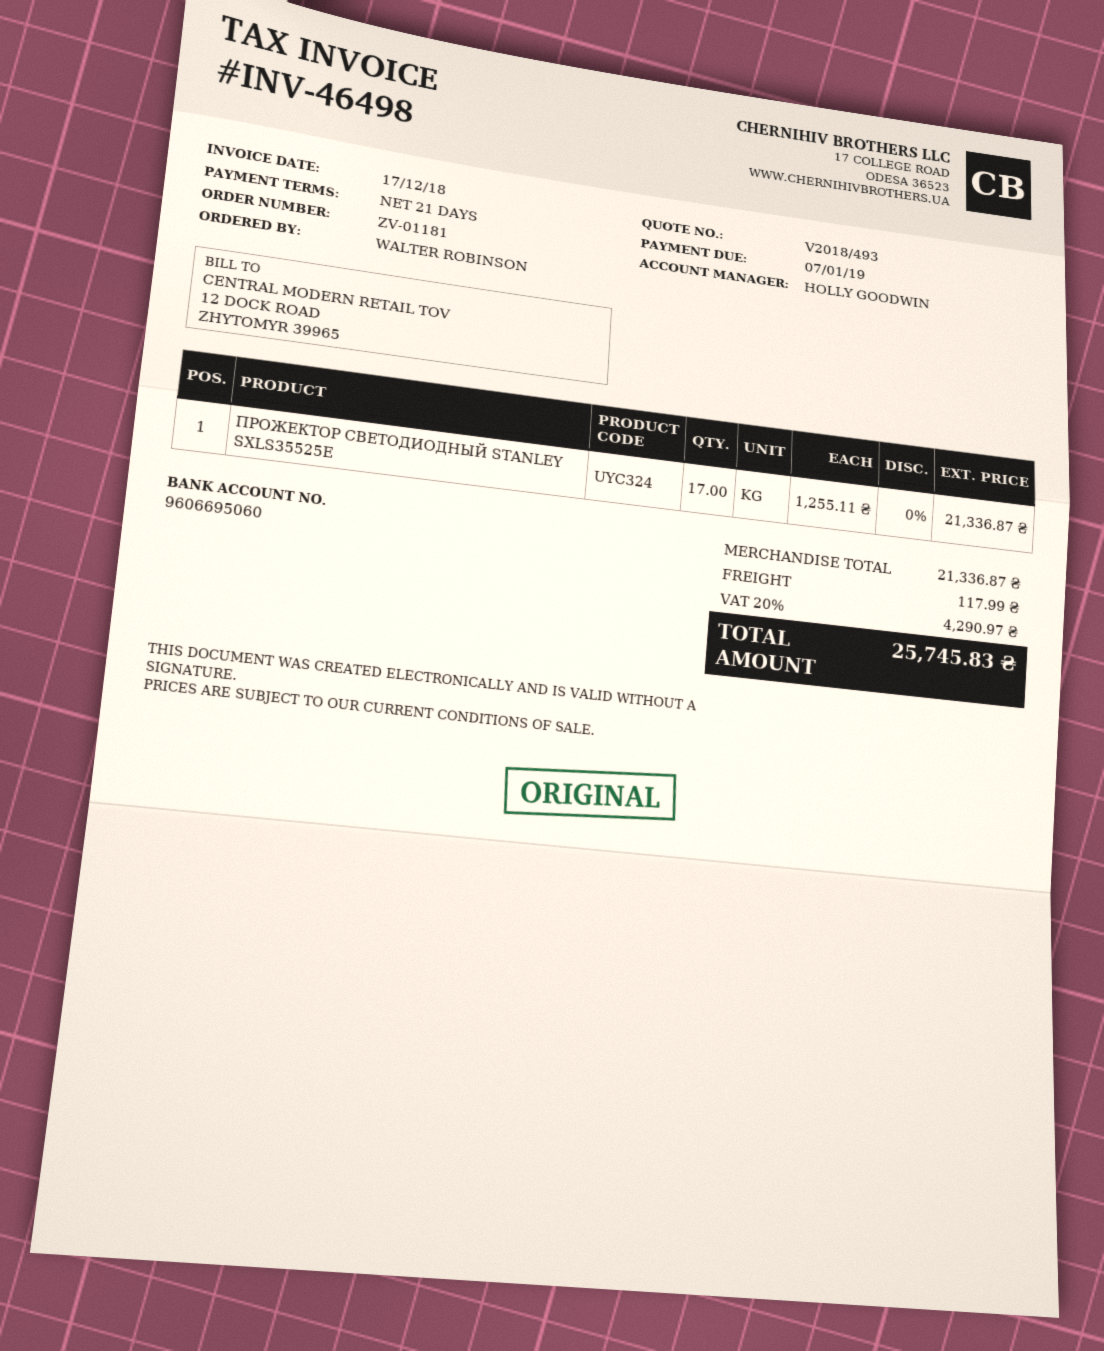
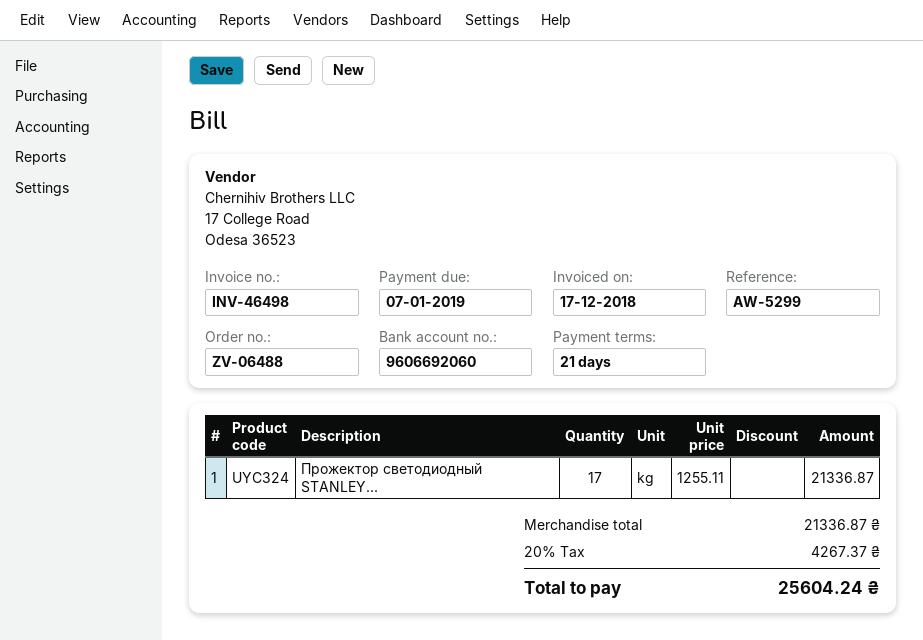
order number: ZV-01181 -> ZV-06488
bank account: 9606695060 -> 9606692060
shipping: 117.99 -> none
tax: 20% = 4290.97 -> 20% = 4267.37
total: 25745.83 -> 25604.24

